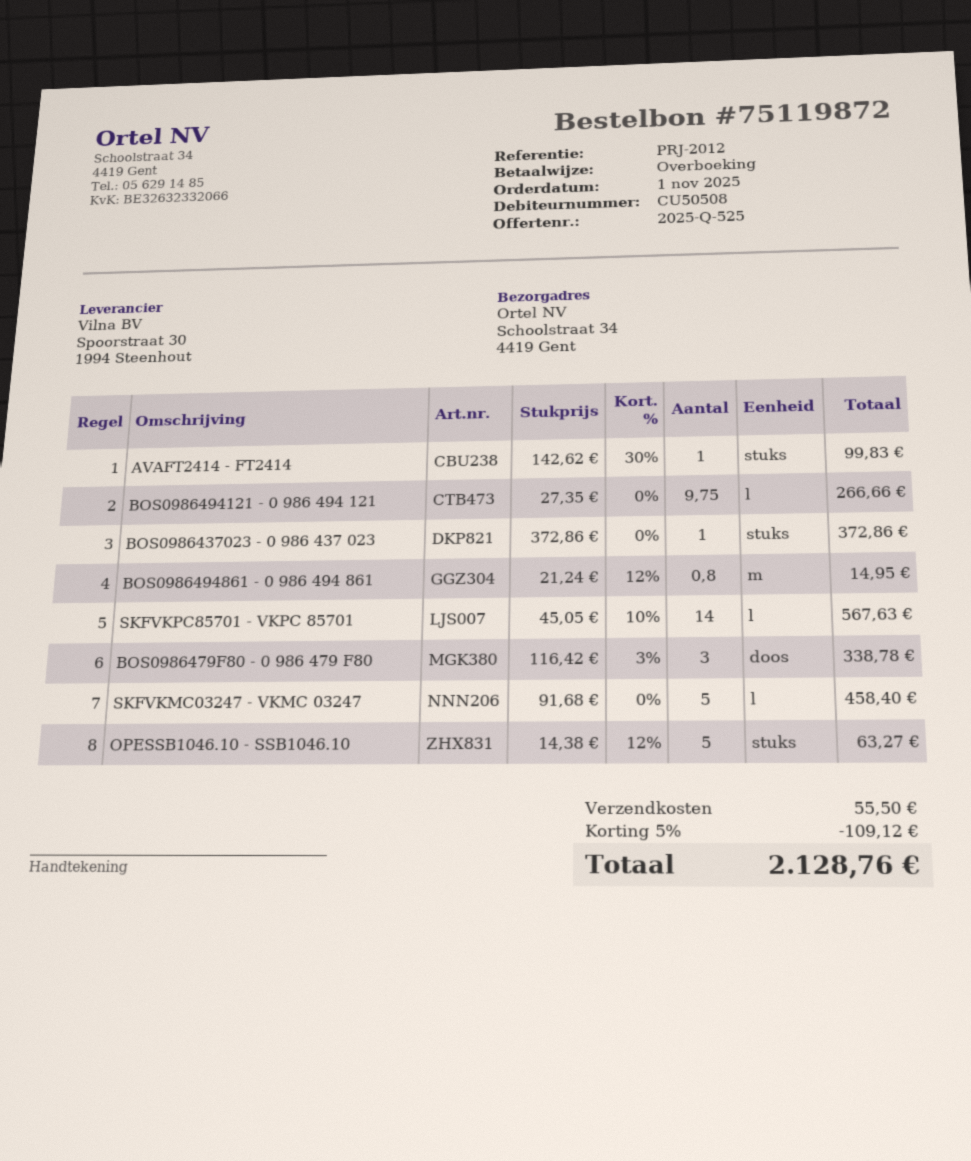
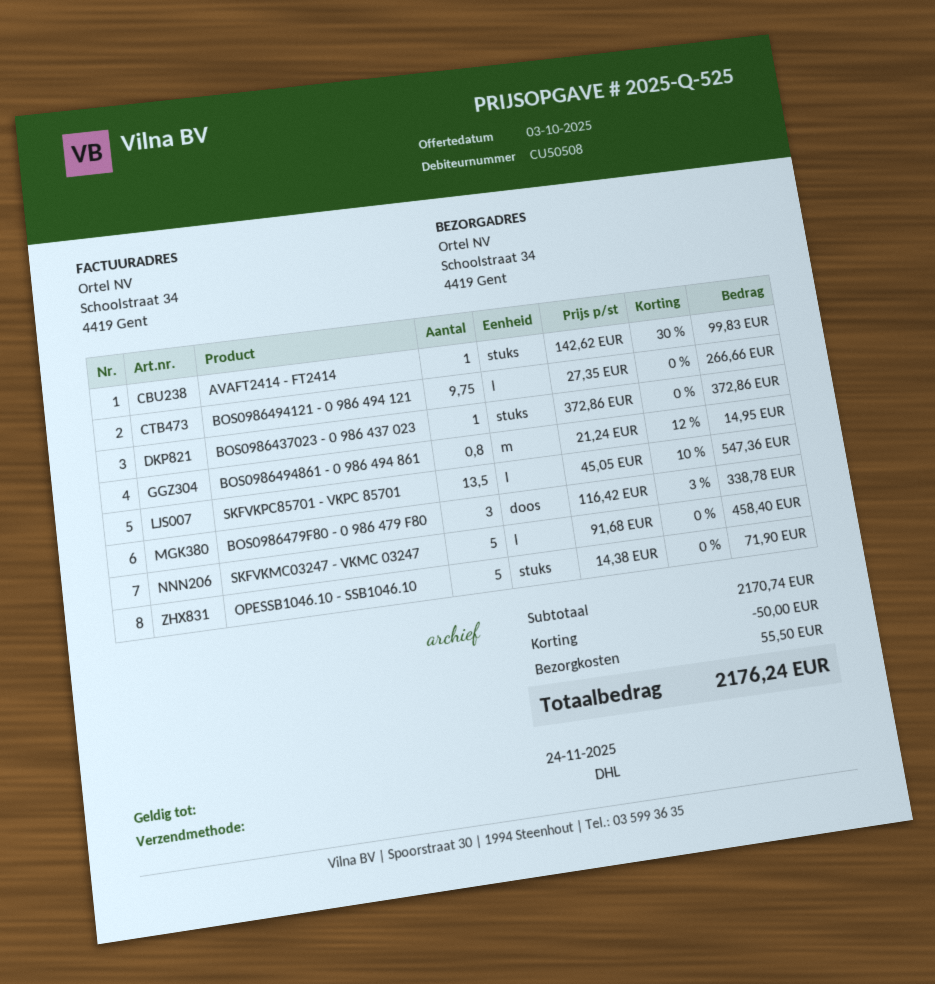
SKFVKPC85701 - VKPC 85701: 14 x 45.05 - 10% = 567.63 -> 13.5 x 45.05 - 10% = 547.36
OPESSB1046.10 - SSB1046.10: 5 x 14.38 - 12% = 63.27 -> 5 x 14.38 = 71.90
discount: 109.12 -> 50.00
total: 2128.76 -> 2176.24

